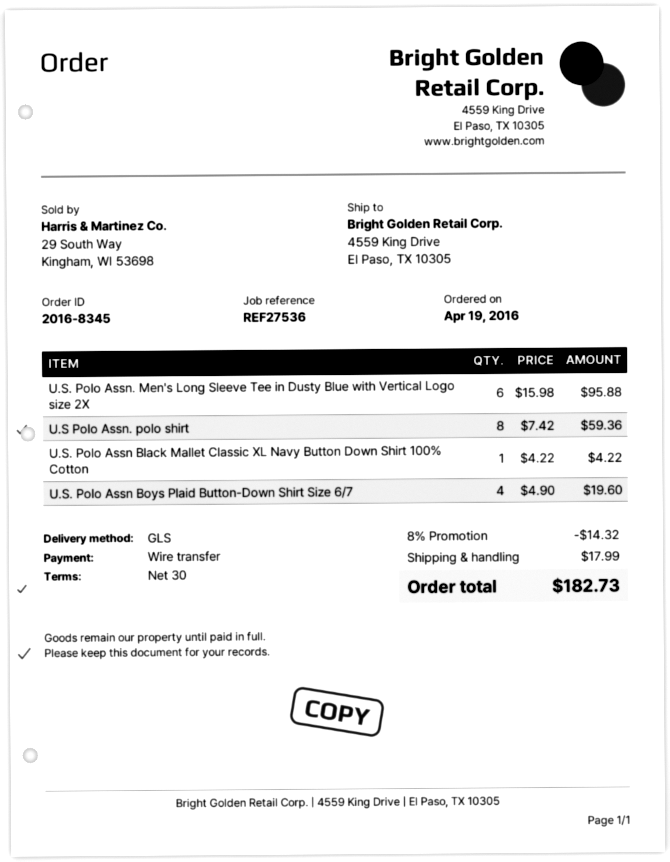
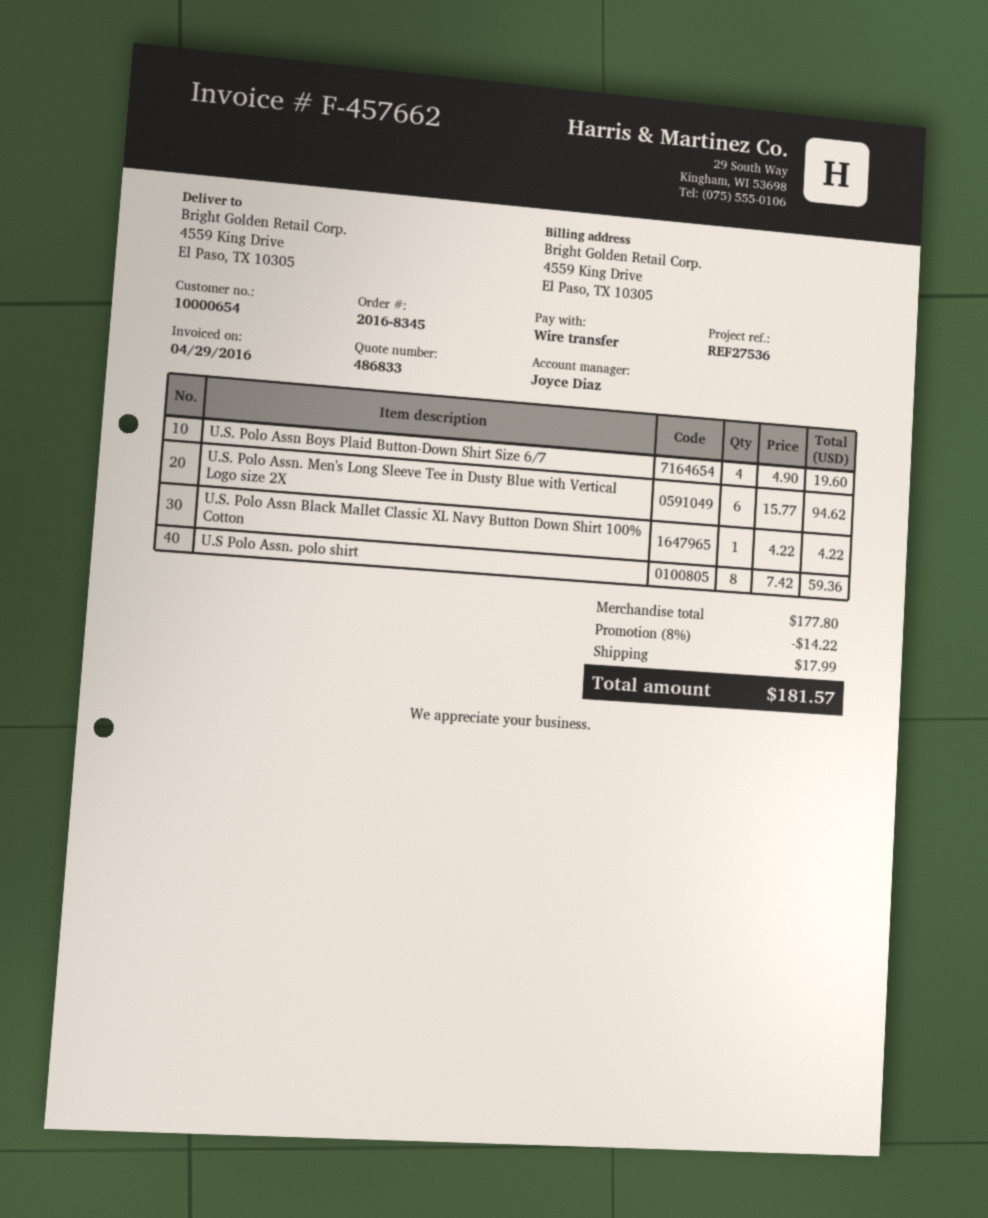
U.S. Polo Assn. Men's Long Sleeve Tee in Dusty Blue with Vertical Logo size 2X: 6 x 15.98 = 95.88 -> 6 x 15.77 = 94.62
discount: 8% = 14.32 -> 8% = 14.22
total: 182.73 -> 181.57

